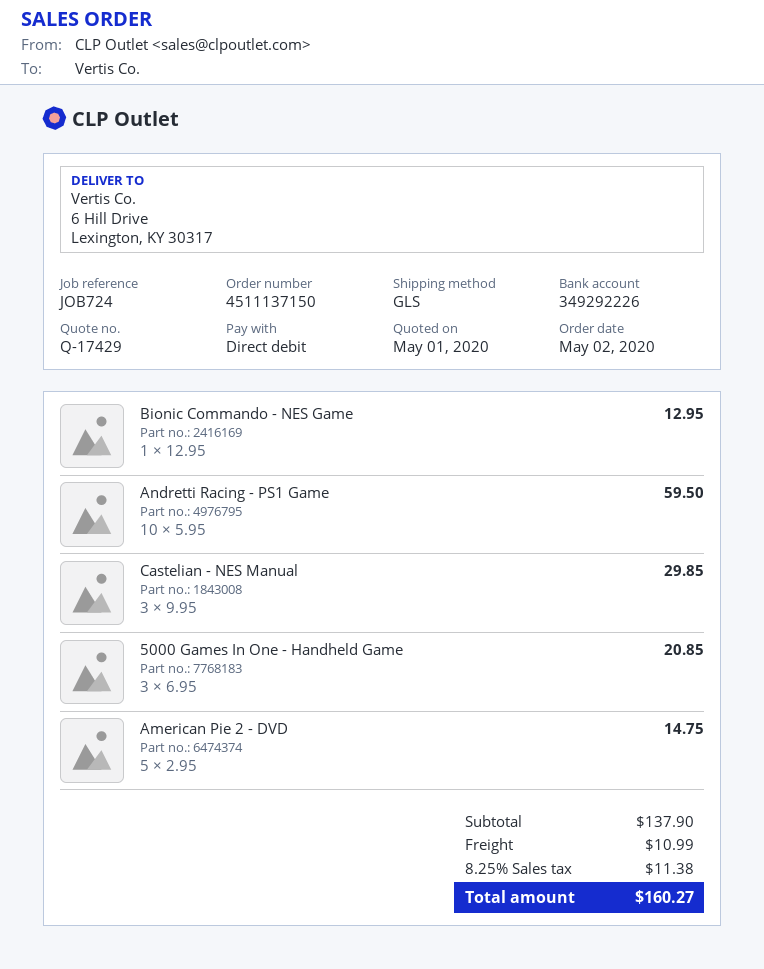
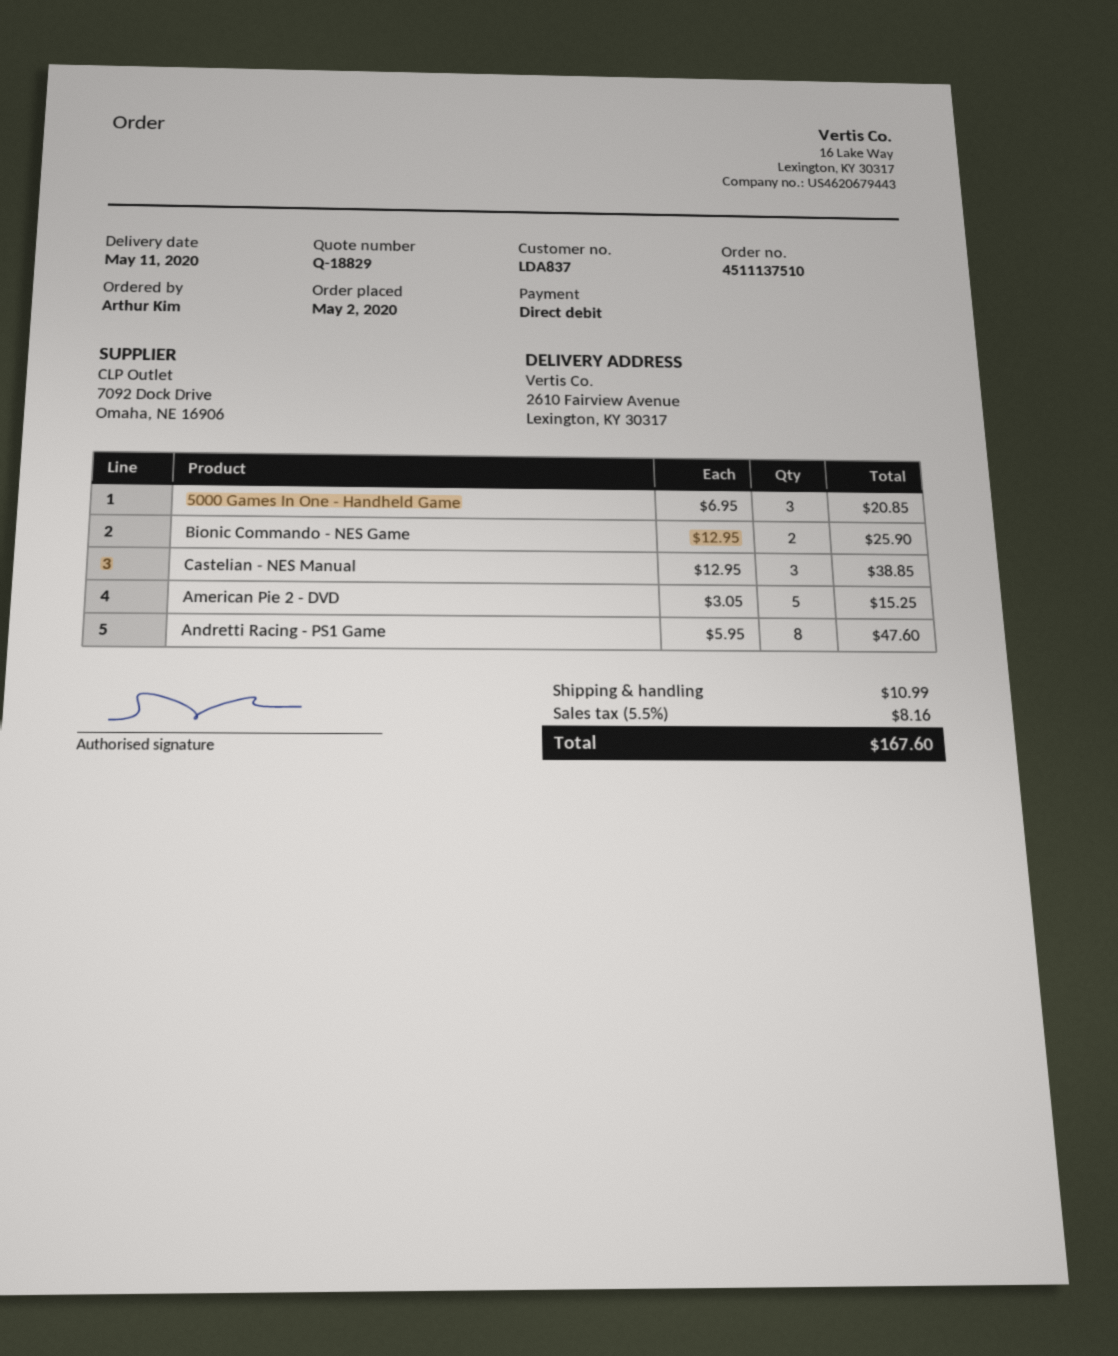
quote number: Q-17429 -> Q-18829
order number: 4511137150 -> 4511137510
ship to: 6 Hill Drive, Lexington, KY 30317 -> 2610 Fairview Avenue, Lexington, KY 30317
Bionic Commando - NES Game: 1 x 12.95 = 12.95 -> 2 x 12.95 = 25.90
Andretti Racing - PS1 Game: 10 x 5.95 = 59.50 -> 8 x 5.95 = 47.60
Castelian - NES Manual: 3 x 9.95 = 29.85 -> 3 x 12.95 = 38.85
American Pie 2 - DVD: 5 x 2.95 = 14.75 -> 5 x 3.05 = 15.25
tax: 8.25% = 11.38 -> 5.5% = 8.16
total: 160.27 -> 167.60

